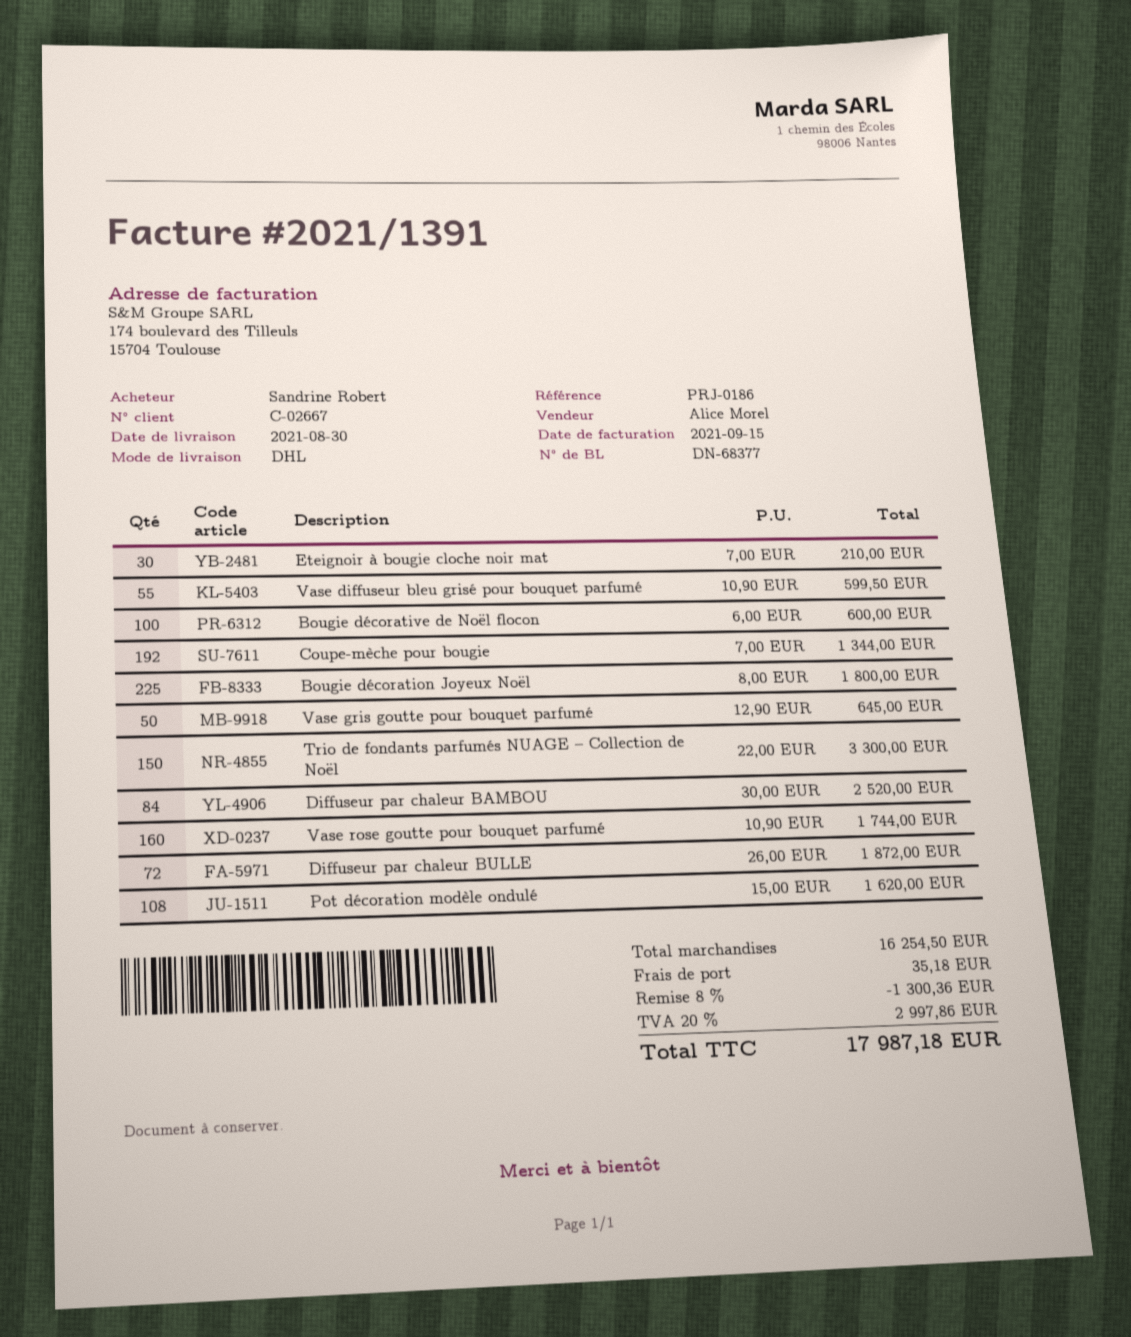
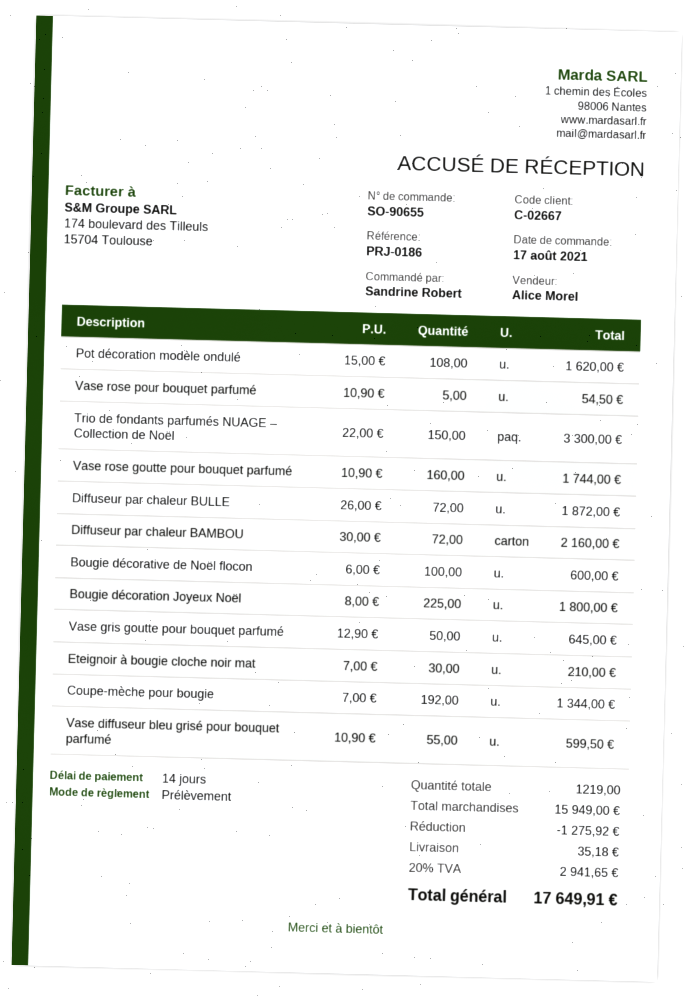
Diffuseur par chaleur BAMBOU: 84 x 30.00 = 2520.00 -> 72 x 30.00 = 2160.00
Vase rose pour bouquet parfumé: none -> 5 x 10.90 = 54.50
subtotal: 16254.50 -> 15949.00
discount: 1300.36 -> 1275.92
tax: 20% = 2997.86 -> 20% = 2941.65
total: 17987.18 -> 17649.91

